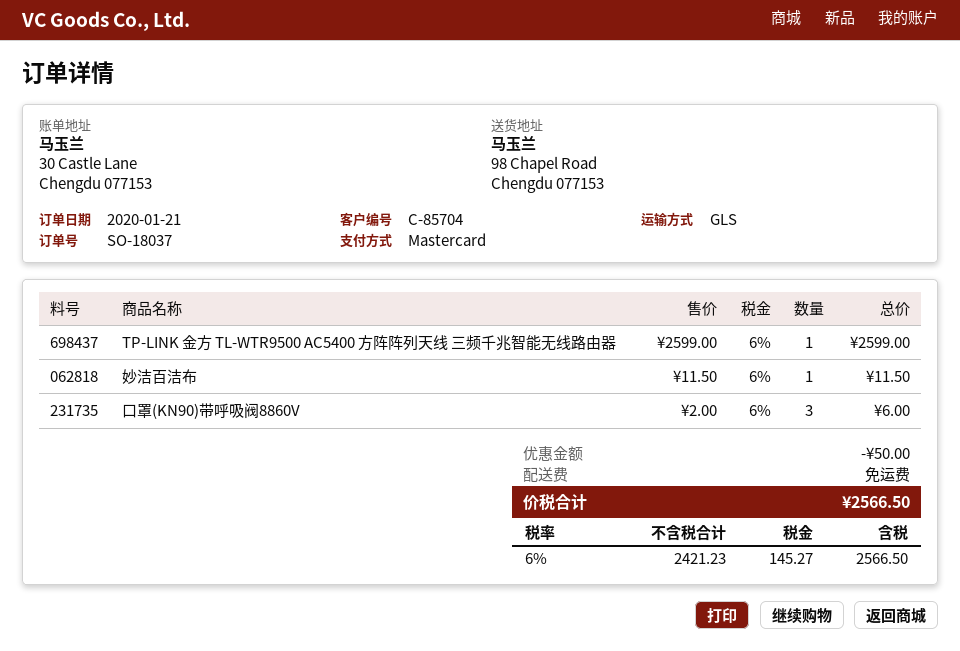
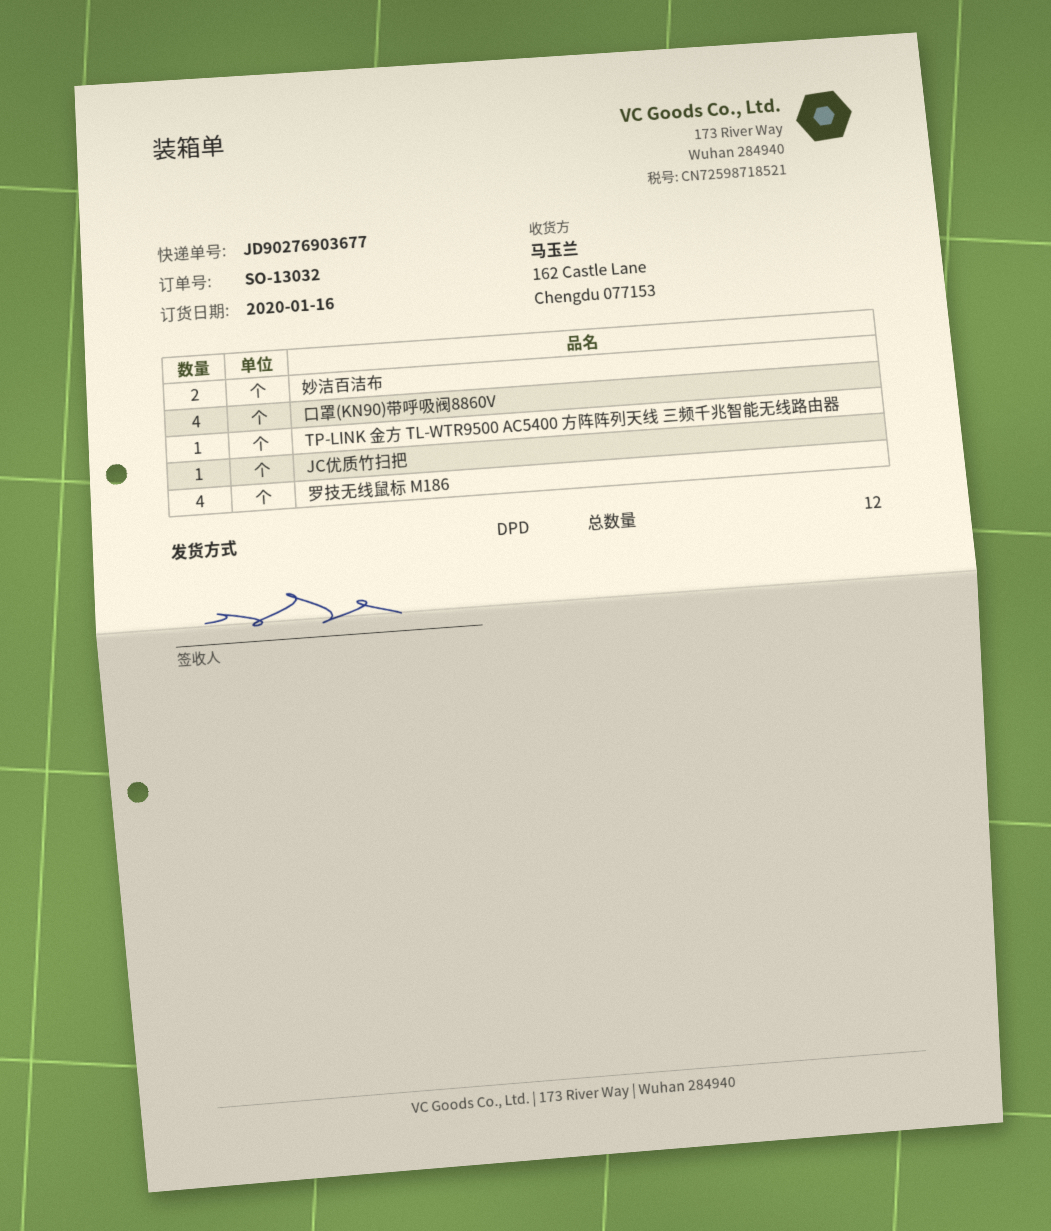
order number: SO-18037 -> SO-13032
order date: 2020-01-21 -> 2020-01-16
shipping method: GLS -> DPD
ship to: 98 Chapel Road, Chengdu 077153 -> 162 Castle Lane, Chengdu 077153
妙洁百洁布: 1 -> 2
口罩(KN90)带呼吸阀8860V: 3 -> 4
JC优质竹扫把: none -> 1
罗技无线鼠标 M186: none -> 4

